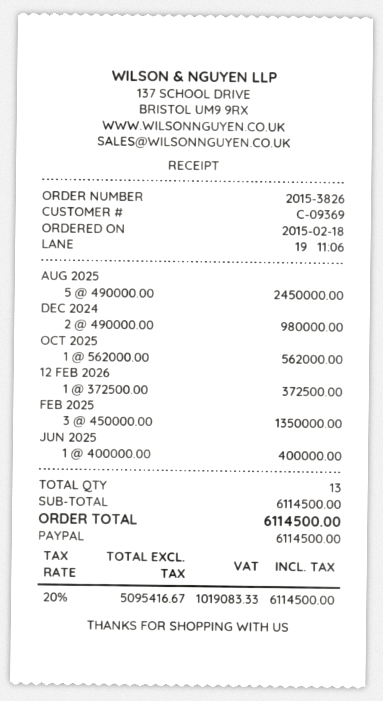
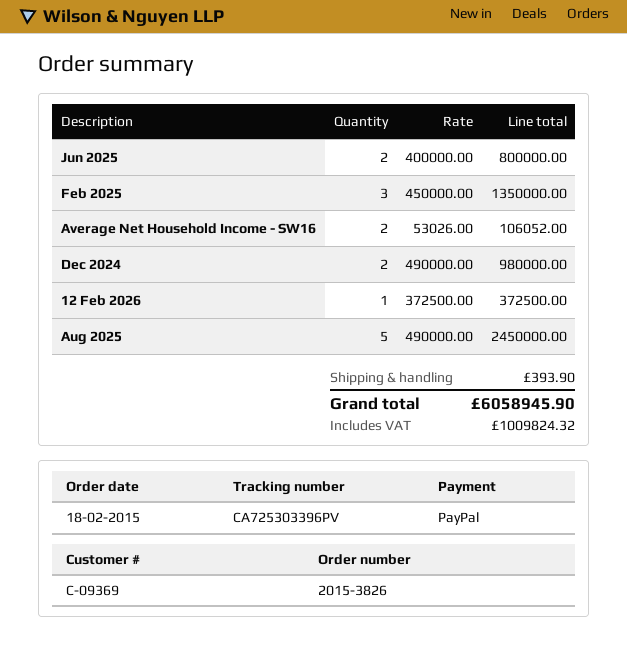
OCT 2025: 1 x 562000.00 = 562000.00 -> none
JUN 2025: 1 x 400000.00 = 400000.00 -> 2 x 400000.00 = 800000.00
Average Net Household Income - SW16: none -> 2 x 53026.00 = 106052.00
shipping: none -> 393.90
tax: 1019083.33 -> 1009824.32
total: 6114500.00 -> 6058945.90

